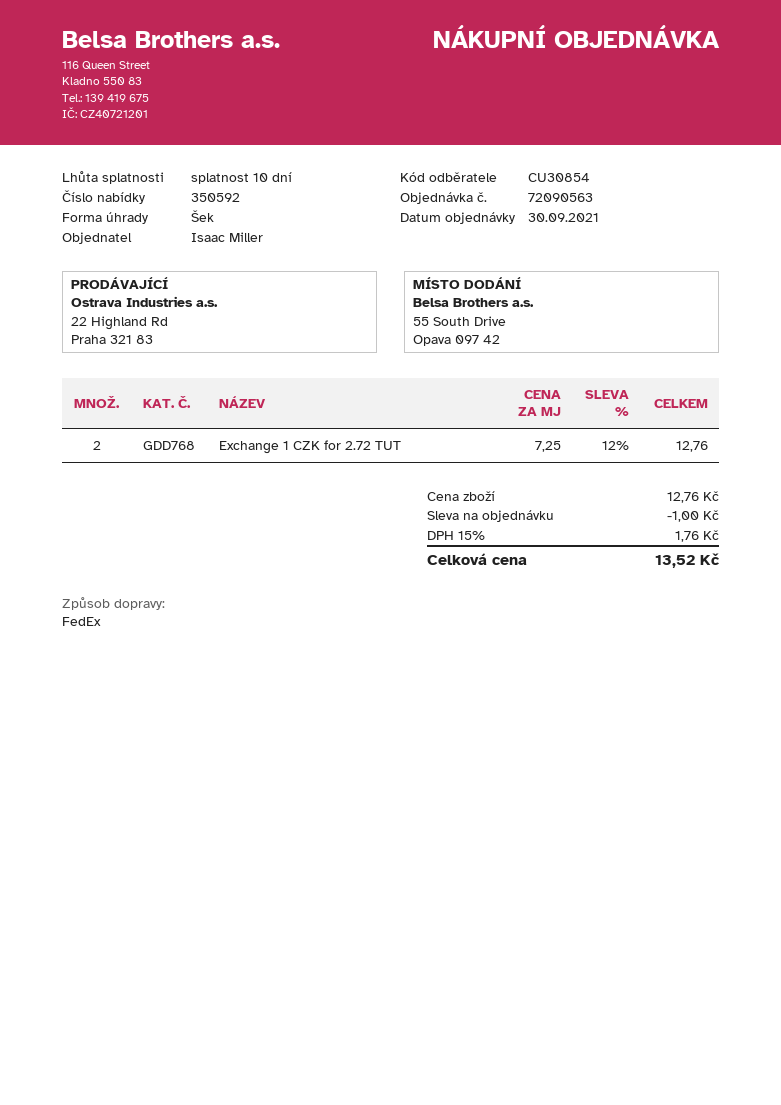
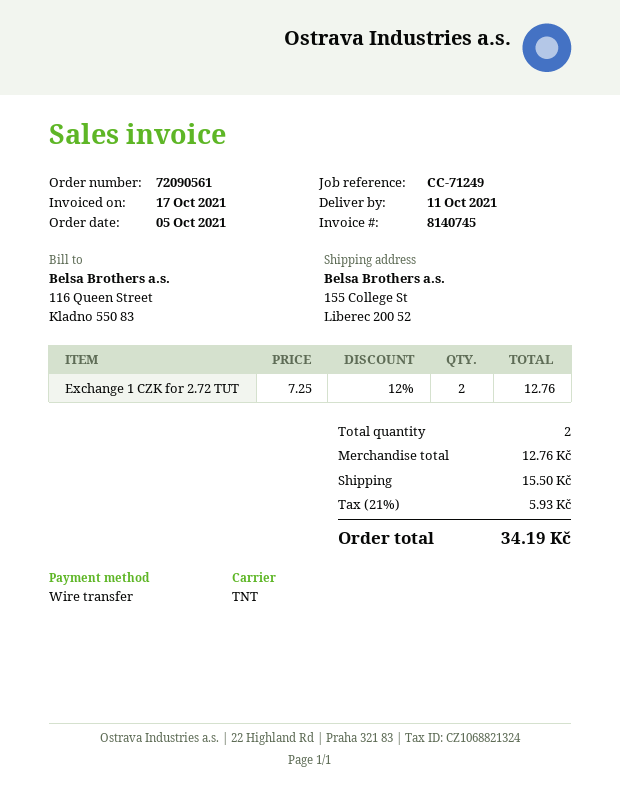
order number: 72090563 -> 72090561
order date: 2021-09-30 -> 2021-10-05
payment method: cheque -> bank transfer
shipping method: FedEx -> TNT
ship to: 55 South Drive, Opava 097 42 -> 155 College St, Liberec 200 52
discount: 1.00 -> none
shipping: none -> 15.50
tax: 15% = 1.76 -> 21% = 5.93
total: 13.52 -> 34.19

